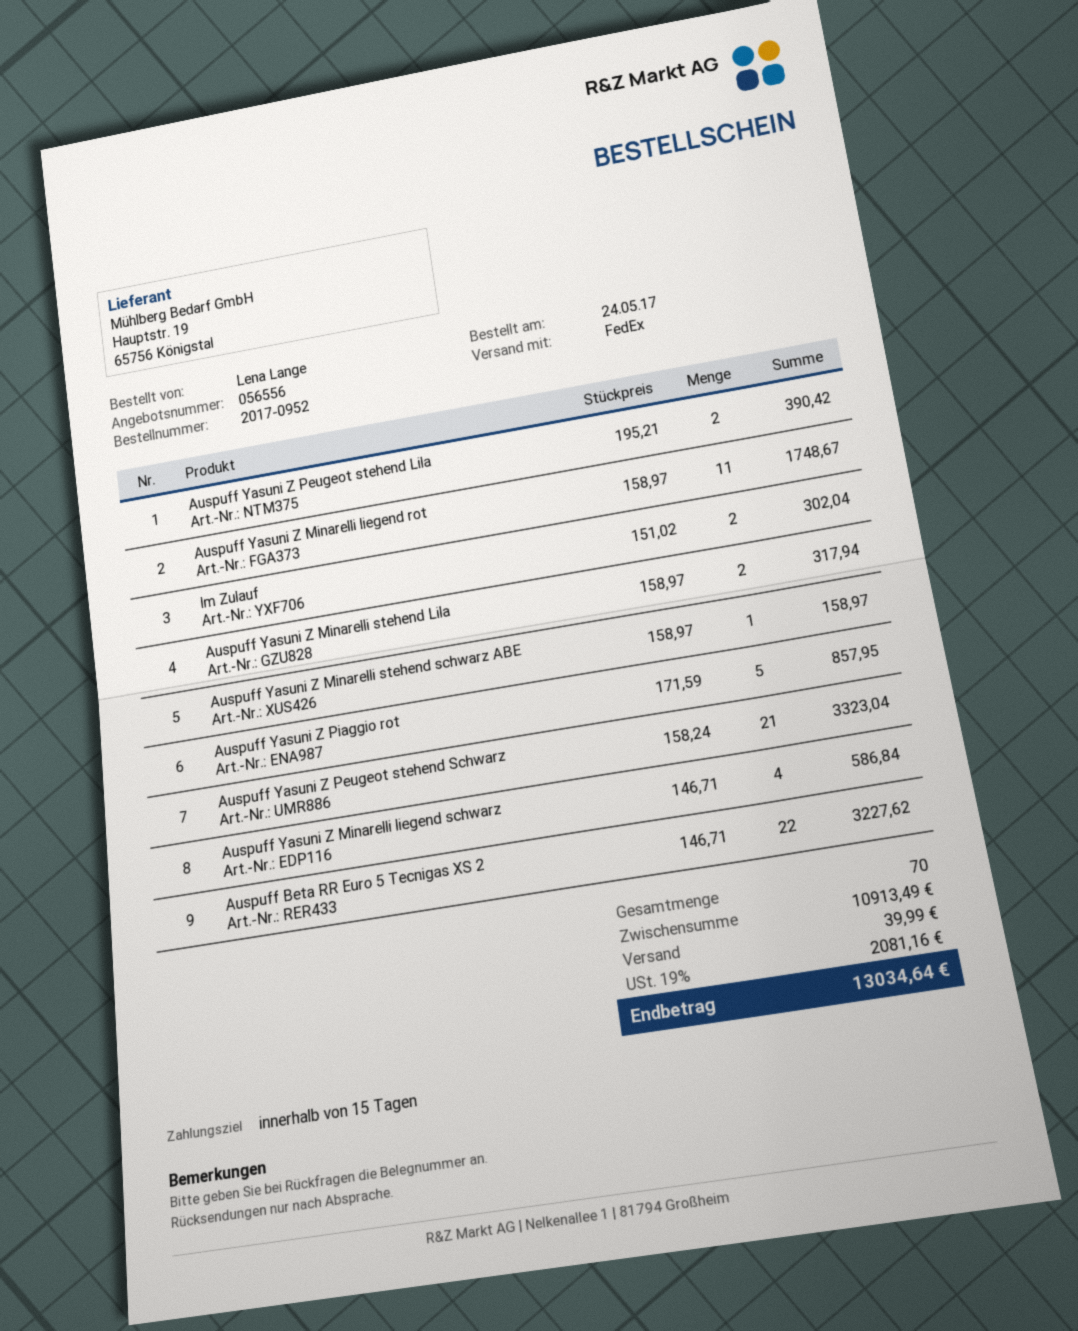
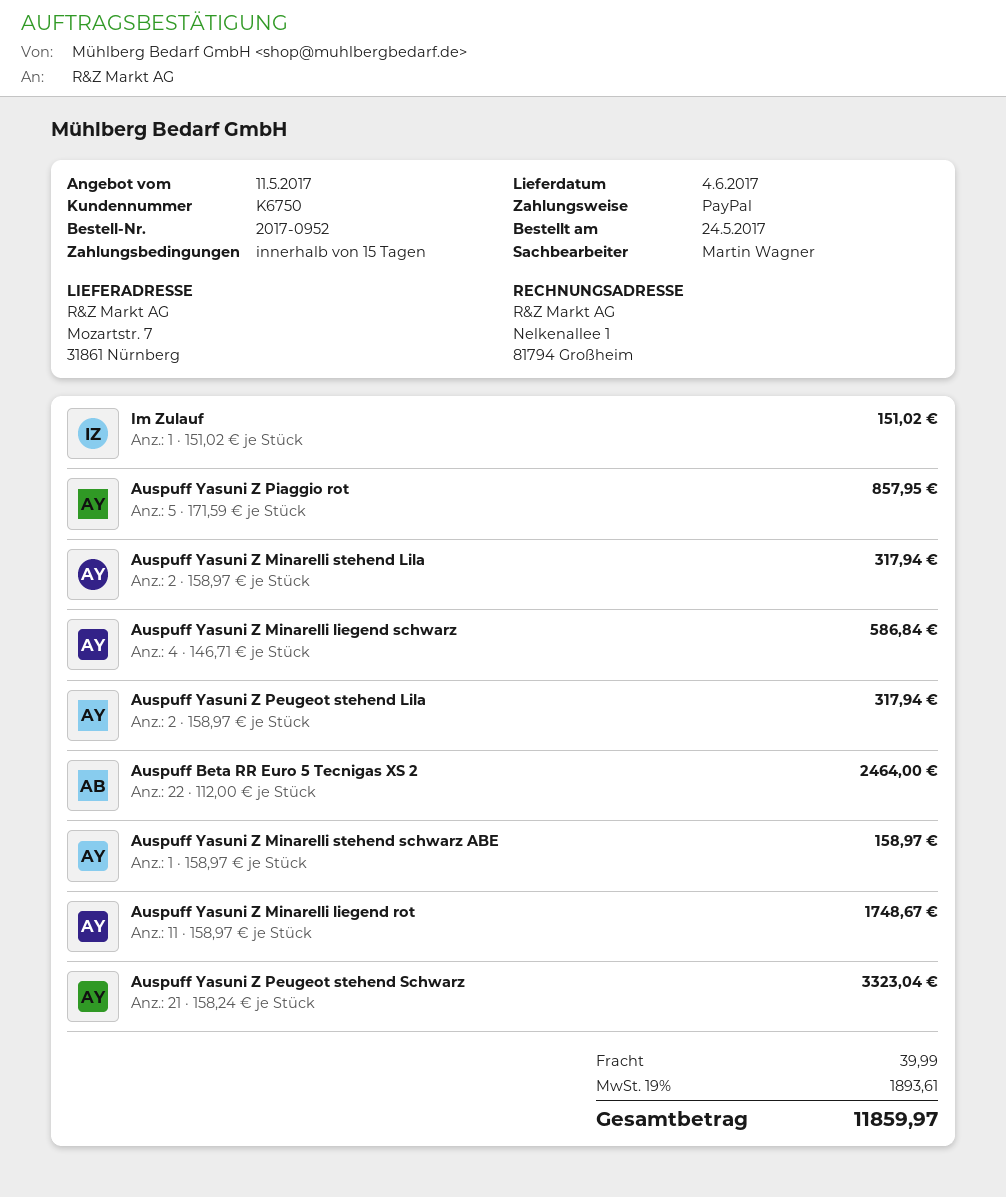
Auspuff Yasuni Z Peugeot stehend Lila: 2 x 195.21 = 390.42 -> 2 x 158.97 = 317.94
Im Zulauf: 2 x 151.02 = 302.04 -> 1 x 151.02 = 151.02
Auspuff Beta RR Euro 5 Tecnigas XS 2: 22 x 146.71 = 3227.62 -> 22 x 112.00 = 2464.00
tax: 19% = 2081.16 -> 19% = 1893.61
total: 13034.64 -> 11859.97

